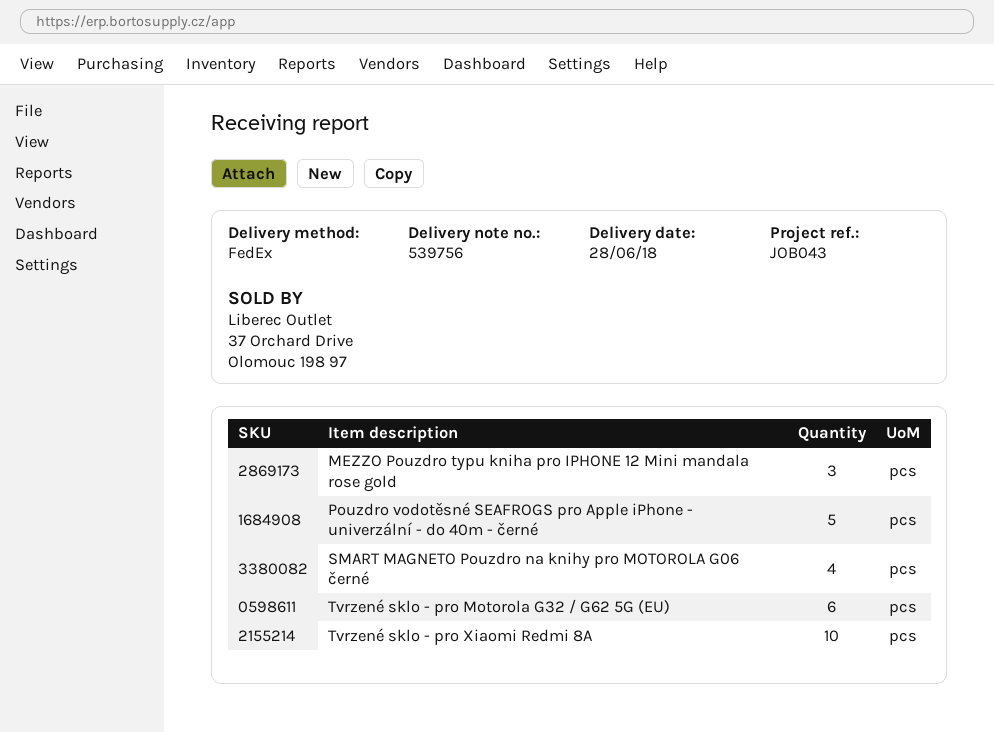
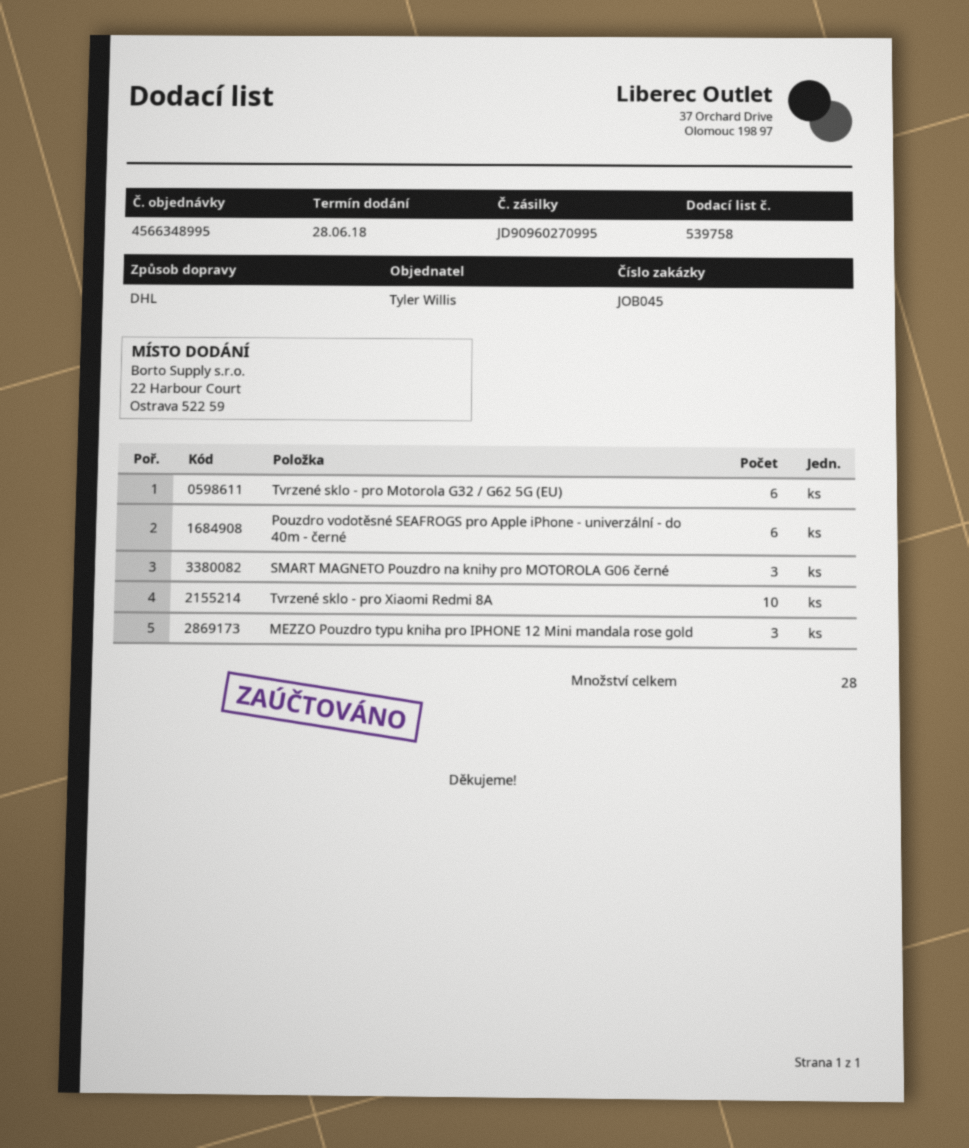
delivery note number: 539756 -> 539758
reference: JOB043 -> JOB045
shipping method: FedEx -> DHL
Pouzdro vodotěsné SEAFROGS pro Apple iPhone - univerzální - do 40m - černé: 5 -> 6
SMART MAGNETO Pouzdro na knihy pro MOTOROLA G06 černé: 4 -> 3

